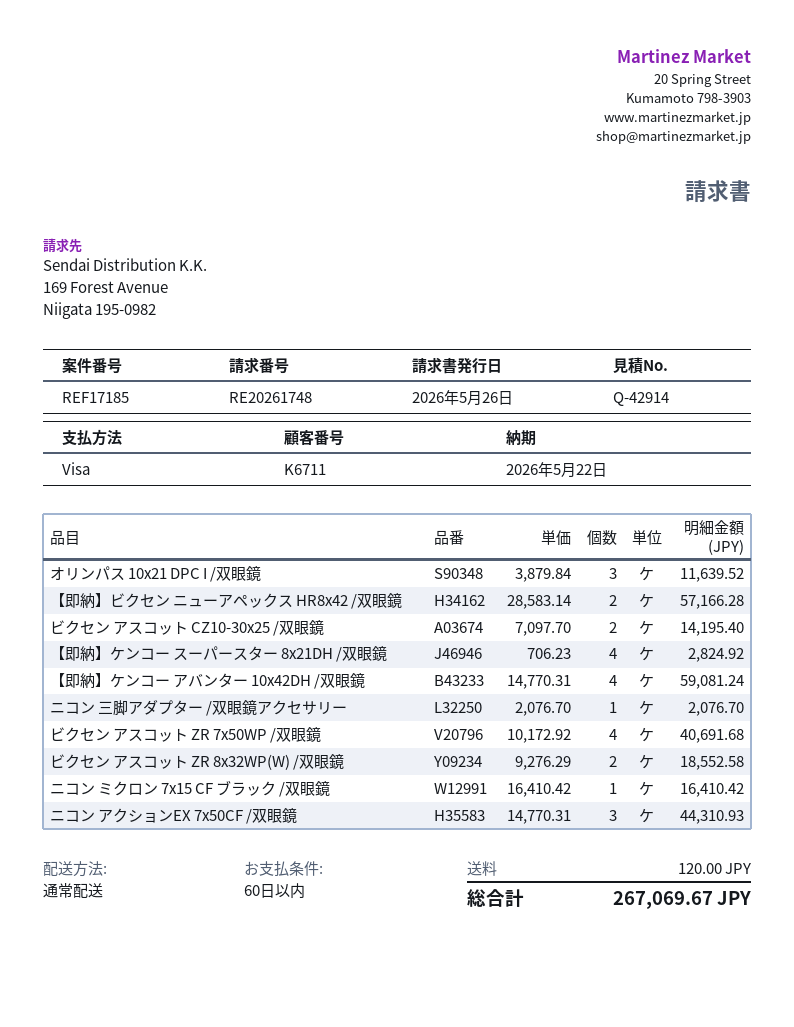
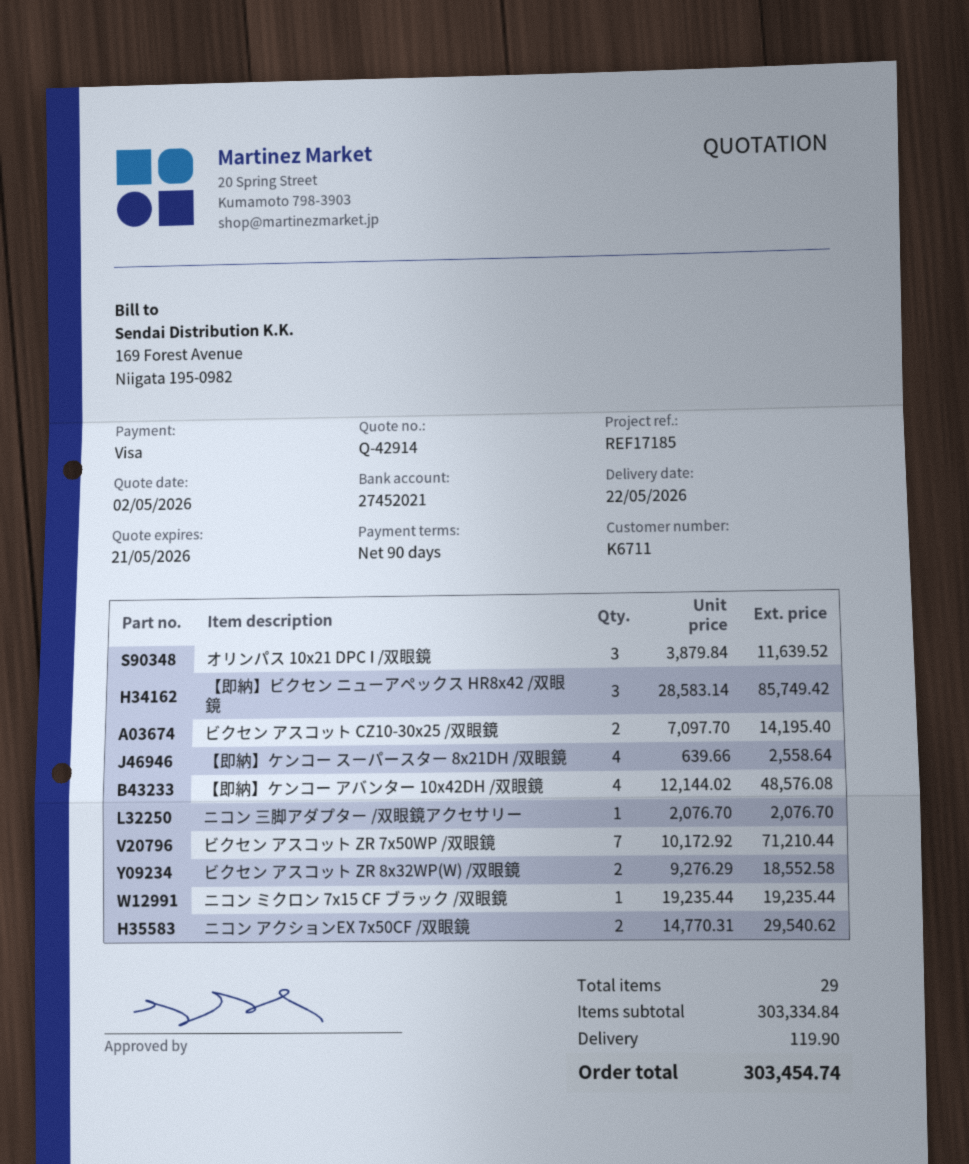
payment terms: 60 days -> 90 days
【即納】ビクセン ニューアペックス HR8x42 /双眼鏡: 2 x 28583.14 = 57166.28 -> 3 x 28583.14 = 85749.42
【即納】ケンコー スーパースター 8x21DH /双眼鏡: 4 x 706.23 = 2824.92 -> 4 x 639.66 = 2558.64
【即納】ケンコー アバンター 10x42DH /双眼鏡: 4 x 14770.31 = 59081.24 -> 4 x 12144.02 = 48576.08
ビクセン アスコット ZR 7x50WP /双眼鏡: 4 x 10172.92 = 40691.68 -> 7 x 10172.92 = 71210.44
ニコン ミクロン 7x15 CF ブラック /双眼鏡: 1 x 16410.42 = 16410.42 -> 1 x 19235.44 = 19235.44
ニコン アクションEX 7x50CF /双眼鏡: 3 x 14770.31 = 44310.93 -> 2 x 14770.31 = 29540.62
shipping: 120.00 -> 119.90
total: 267069.67 -> 303454.74

